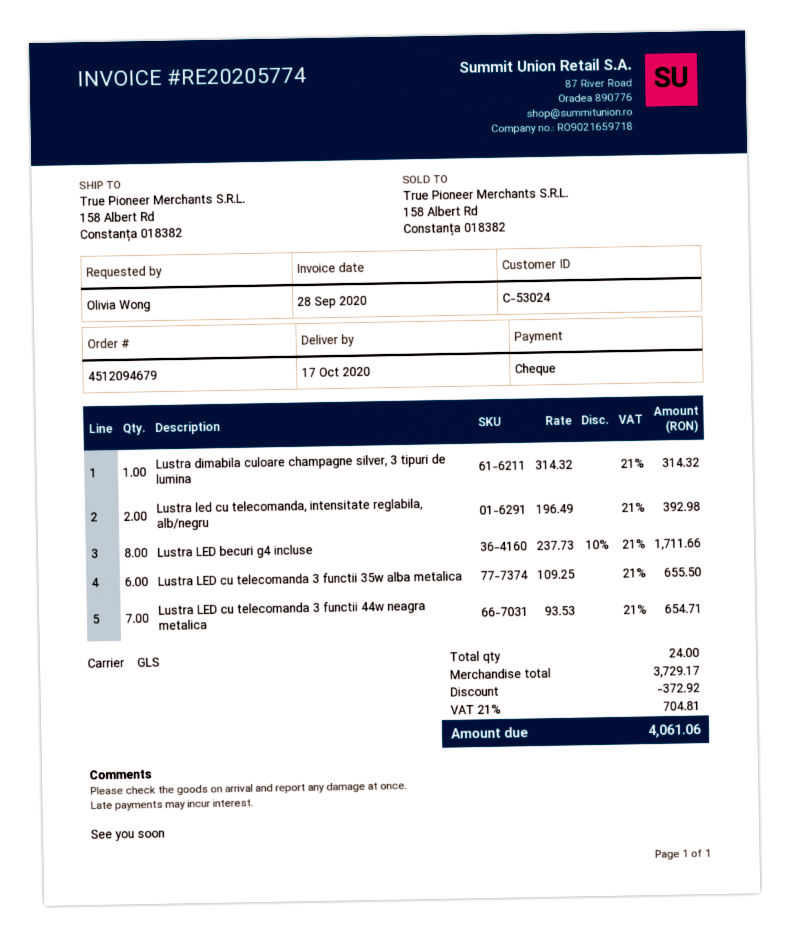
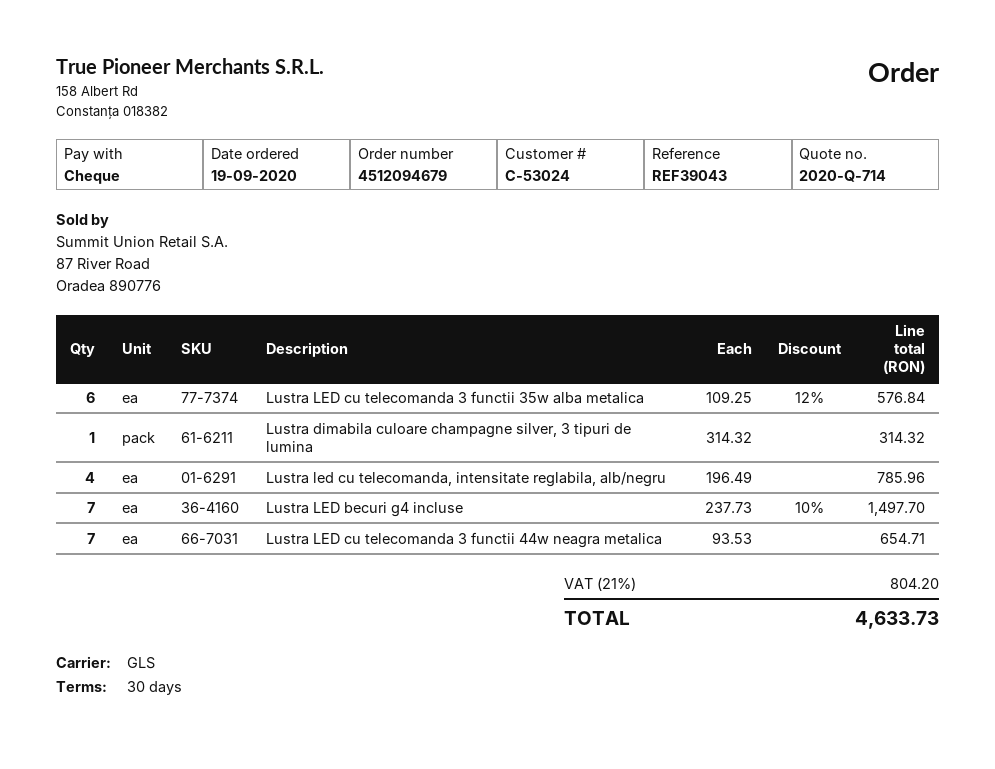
Lustra led cu telecomanda, intensitate reglabila, alb/negru: 2 x 196.49 = 392.98 -> 4 x 196.49 = 785.96
Lustra LED becuri g4 incluse: 8 x 237.73 - 10% = 1711.66 -> 7 x 237.73 - 10% = 1497.70
Lustra LED cu telecomanda 3 functii 35w alba metalica: 6 x 109.25 = 655.50 -> 6 x 109.25 - 12% = 576.84
discount: 372.92 -> none
tax: 21% = 704.81 -> 21% = 804.20
total: 4061.06 -> 4633.73

